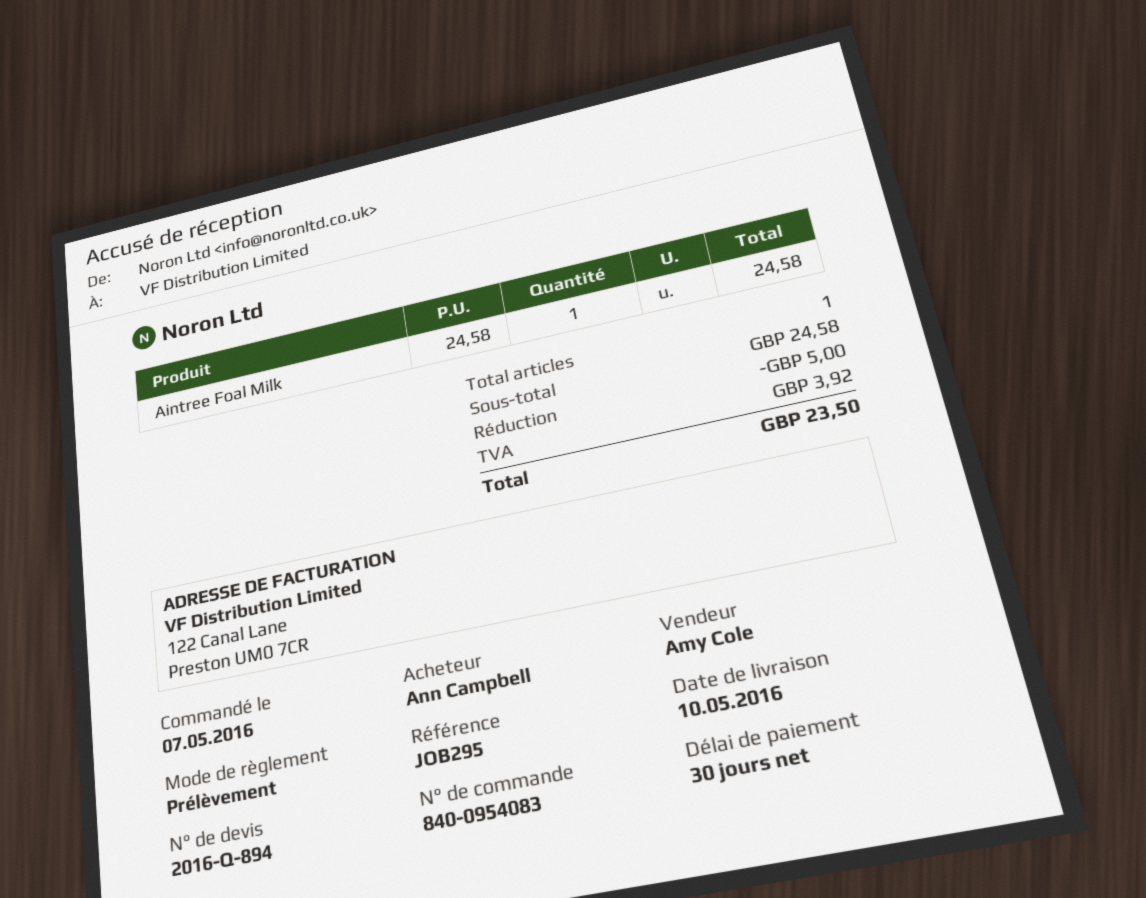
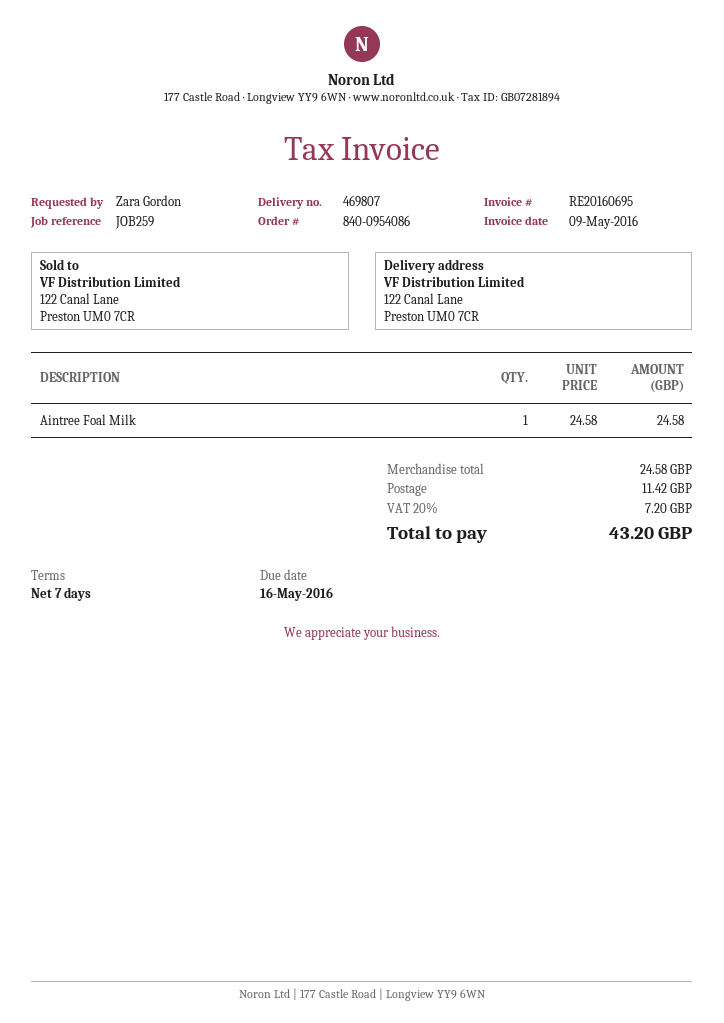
order number: 840-0954083 -> 840-0954086
payment terms: 30 days -> 7 days
reference: JOB295 -> JOB259
ordered by: Ann Campbell -> Zara Gordon
discount: 5.00 -> none
shipping: none -> 11.42
tax: 3.92 -> 7.20
total: 23.50 -> 43.20

